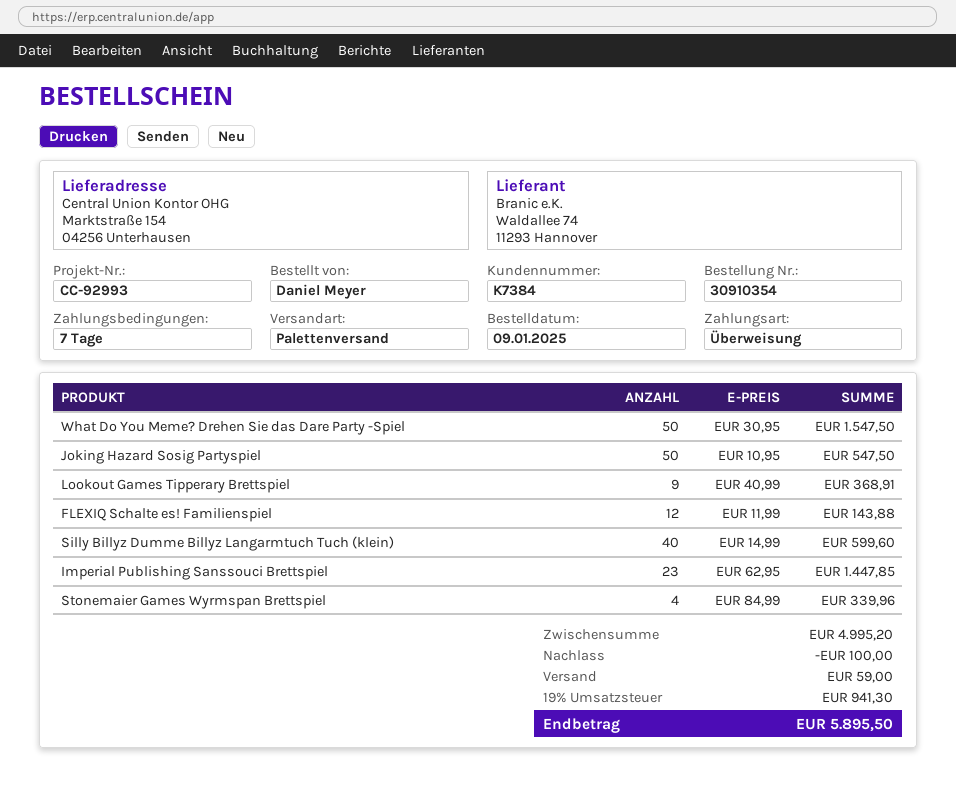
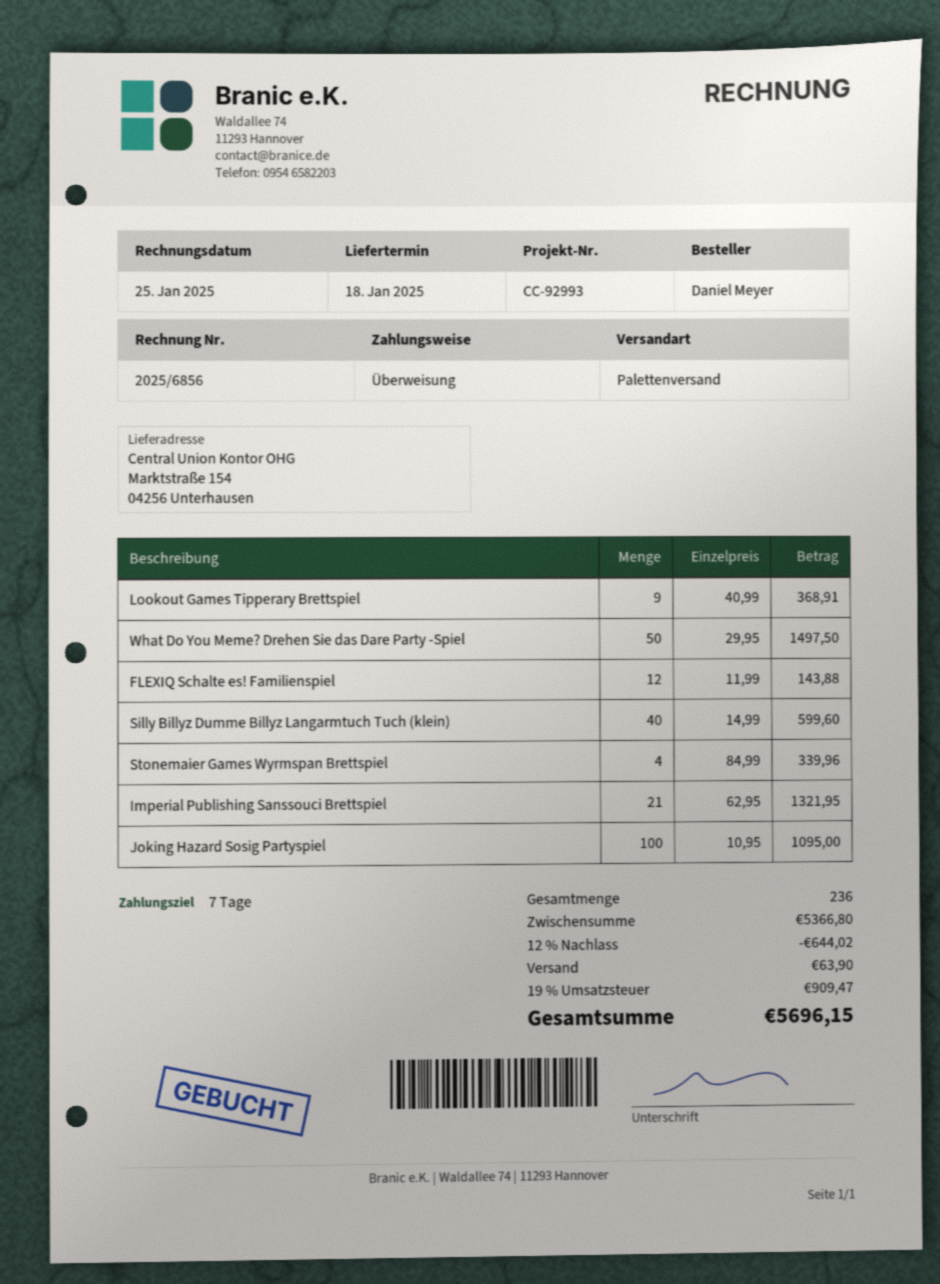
What Do You Meme? Drehen Sie das Dare Party -Spiel: 50 x 30.95 = 1547.50 -> 50 x 29.95 = 1497.50
Joking Hazard Sosig Partyspiel: 50 x 10.95 = 547.50 -> 100 x 10.95 = 1095.00
Imperial Publishing Sanssouci Brettspiel: 23 x 62.95 = 1447.85 -> 21 x 62.95 = 1321.95
subtotal: 4995.20 -> 5366.80
discount: 100.00 -> 644.02
shipping: 59.00 -> 63.90
tax: 19% = 941.30 -> 19% = 909.47
total: 5895.50 -> 5696.15

